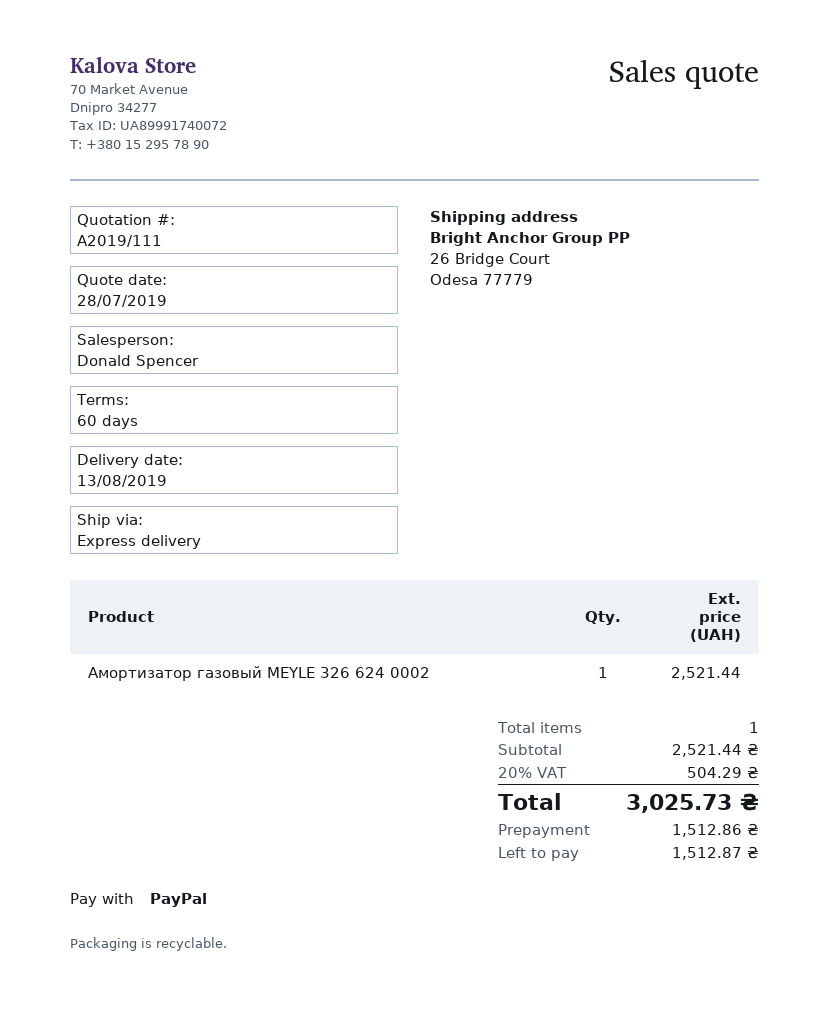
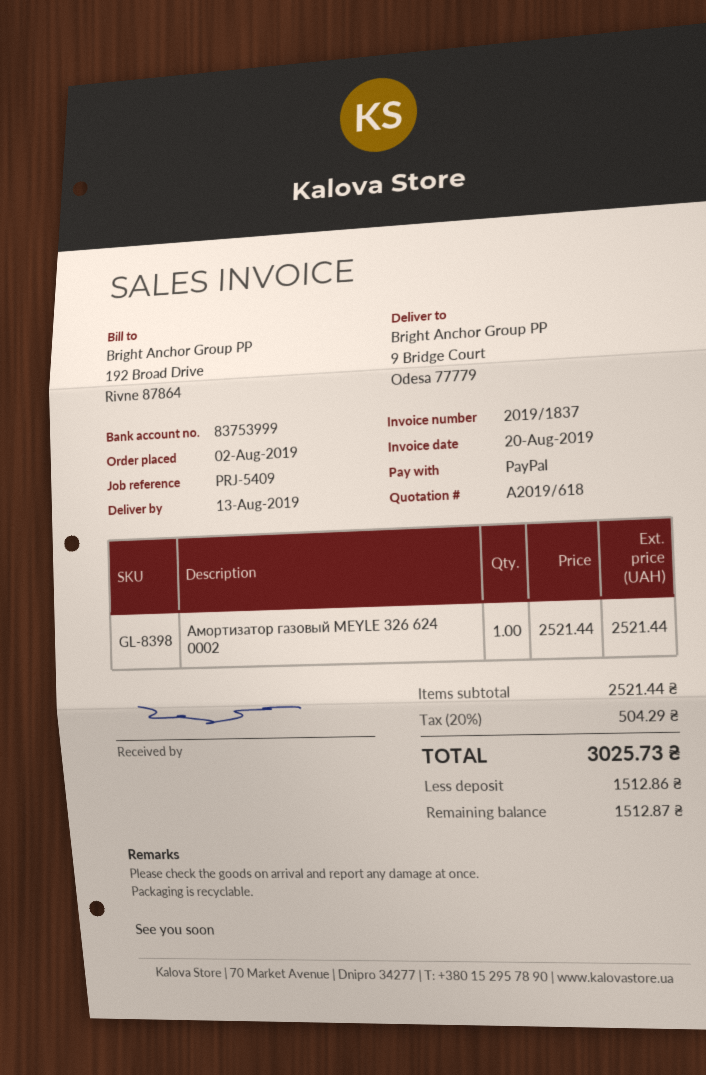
quote number: A2019/111 -> A2019/618
ship to: 26 Bridge Court, Odesa 77779 -> 9 Bridge Court, Odesa 77779

